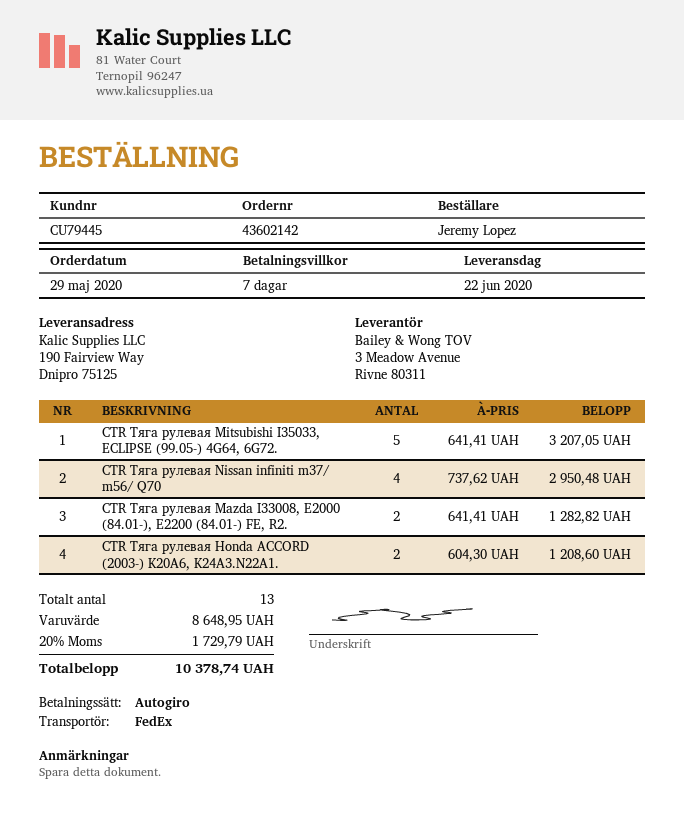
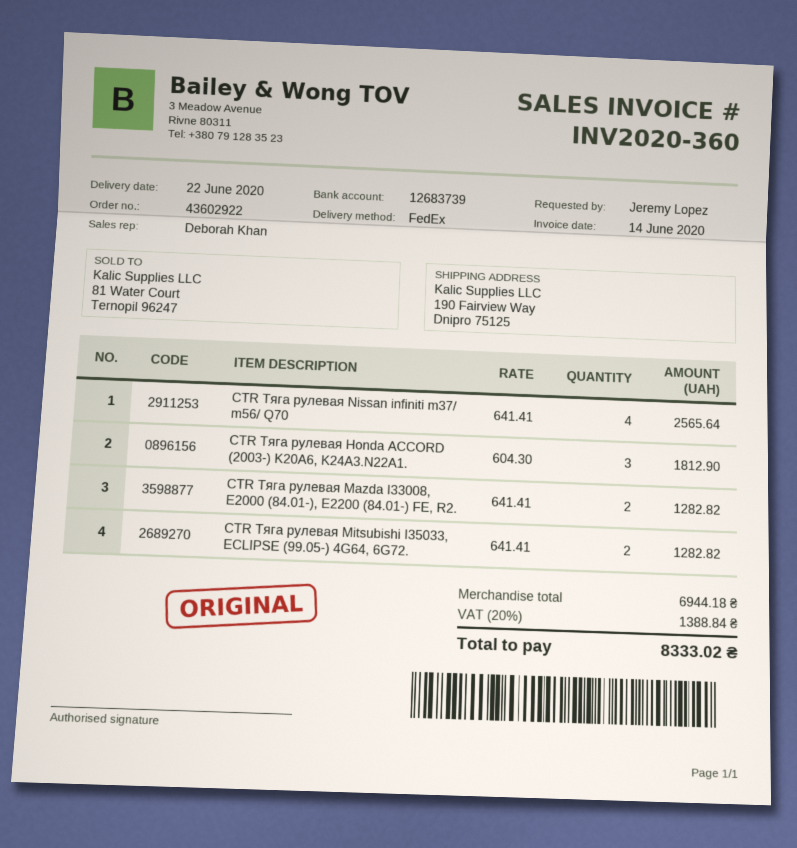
order number: 43602142 -> 43602922
CTR Тяга рулевая Mitsubishi I35033, ECLIPSE (99.05-) 4G64, 6G72.: 5 x 641.41 = 3207.05 -> 2 x 641.41 = 1282.82
CTR Тяга рулевая Nissan infiniti m37/ m56/ Q70: 4 x 737.62 = 2950.48 -> 4 x 641.41 = 2565.64
CTR Тяга рулевая Honda ACCORD (2003-) K20A6, K24A3.N22A1.: 2 x 604.30 = 1208.60 -> 3 x 604.30 = 1812.90
subtotal: 8648.95 -> 6944.18
tax: 20% = 1729.79 -> 20% = 1388.84
total: 10378.74 -> 8333.02

